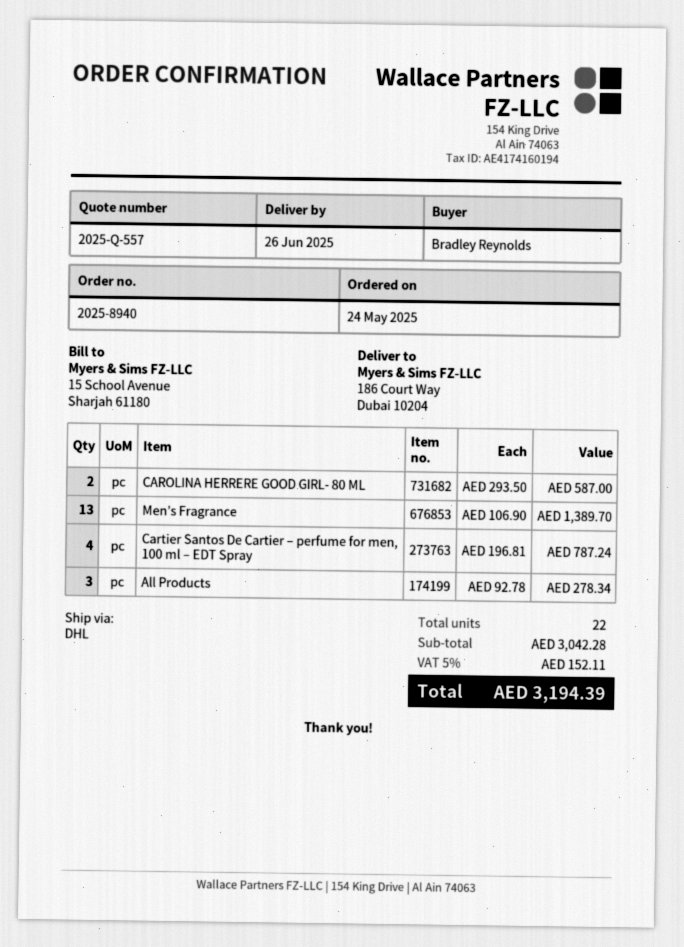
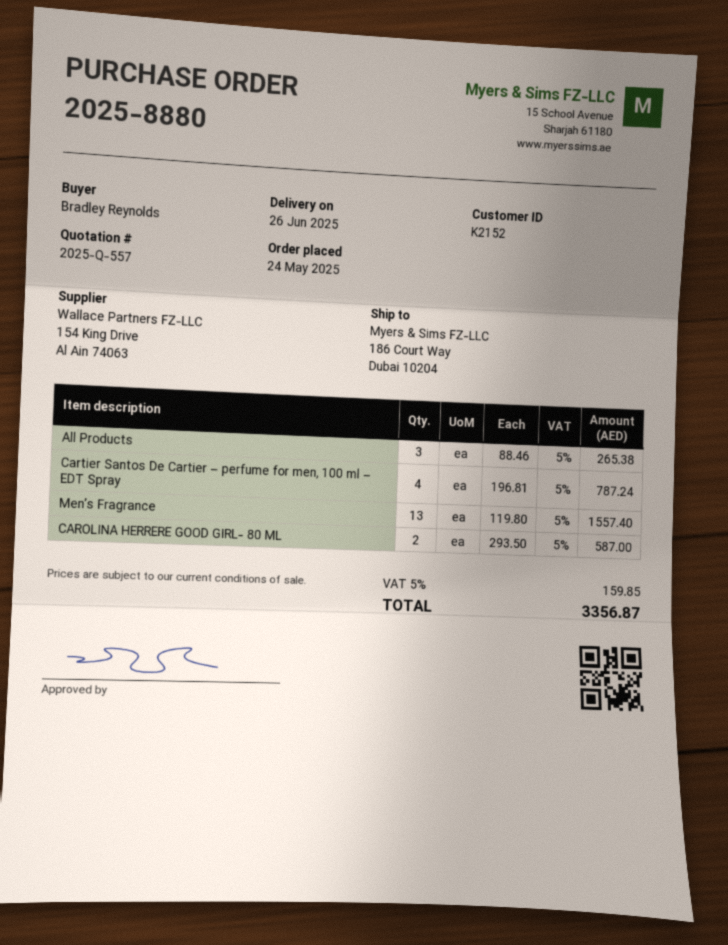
order number: 2025-8940 -> 2025-8880
Men’s Fragrance: 13 x 106.90 = 1389.70 -> 13 x 119.80 = 1557.40
All Products: 3 x 92.78 = 278.34 -> 3 x 88.46 = 265.38
tax: 5% = 152.11 -> 5% = 159.85
total: 3194.39 -> 3356.87

